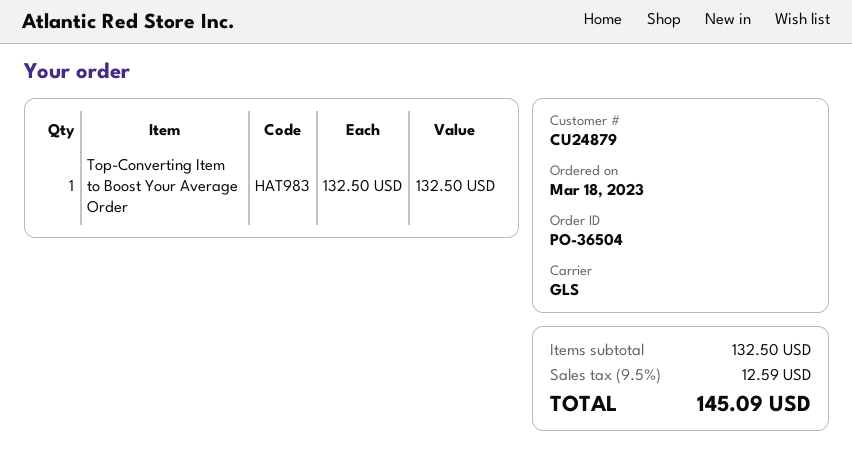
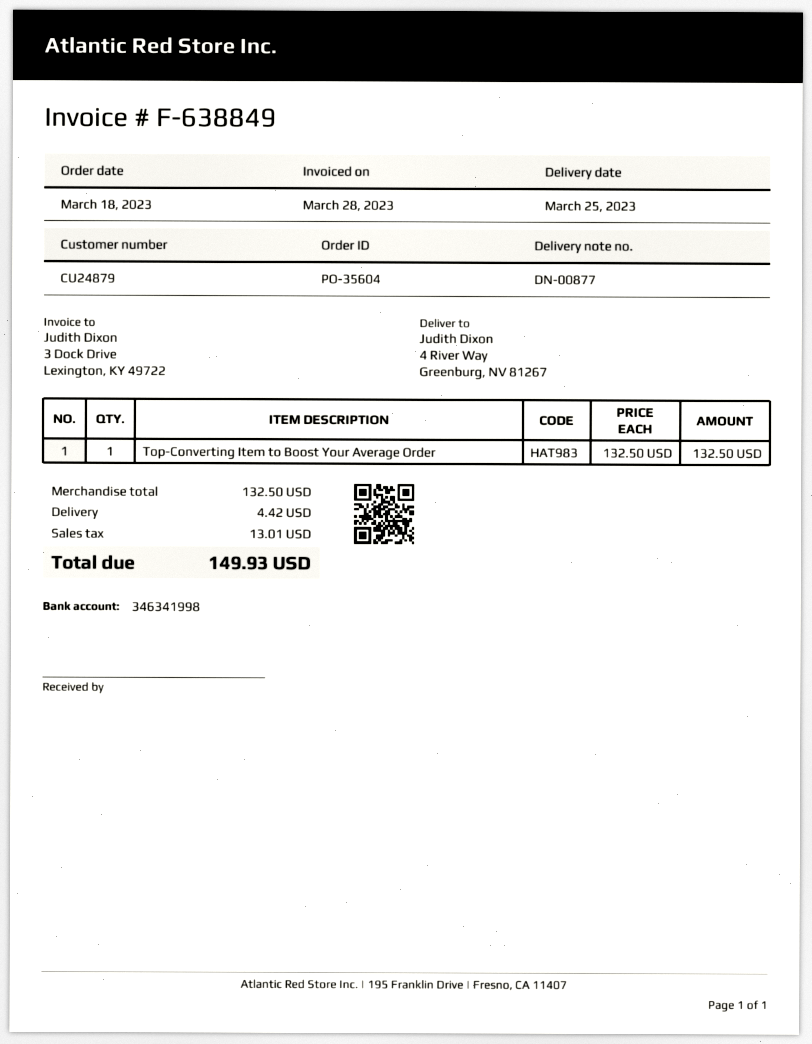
order number: PO-36504 -> PO-35604
shipping: none -> 4.42
tax: 12.59 -> 13.01
total: 145.09 -> 149.93

